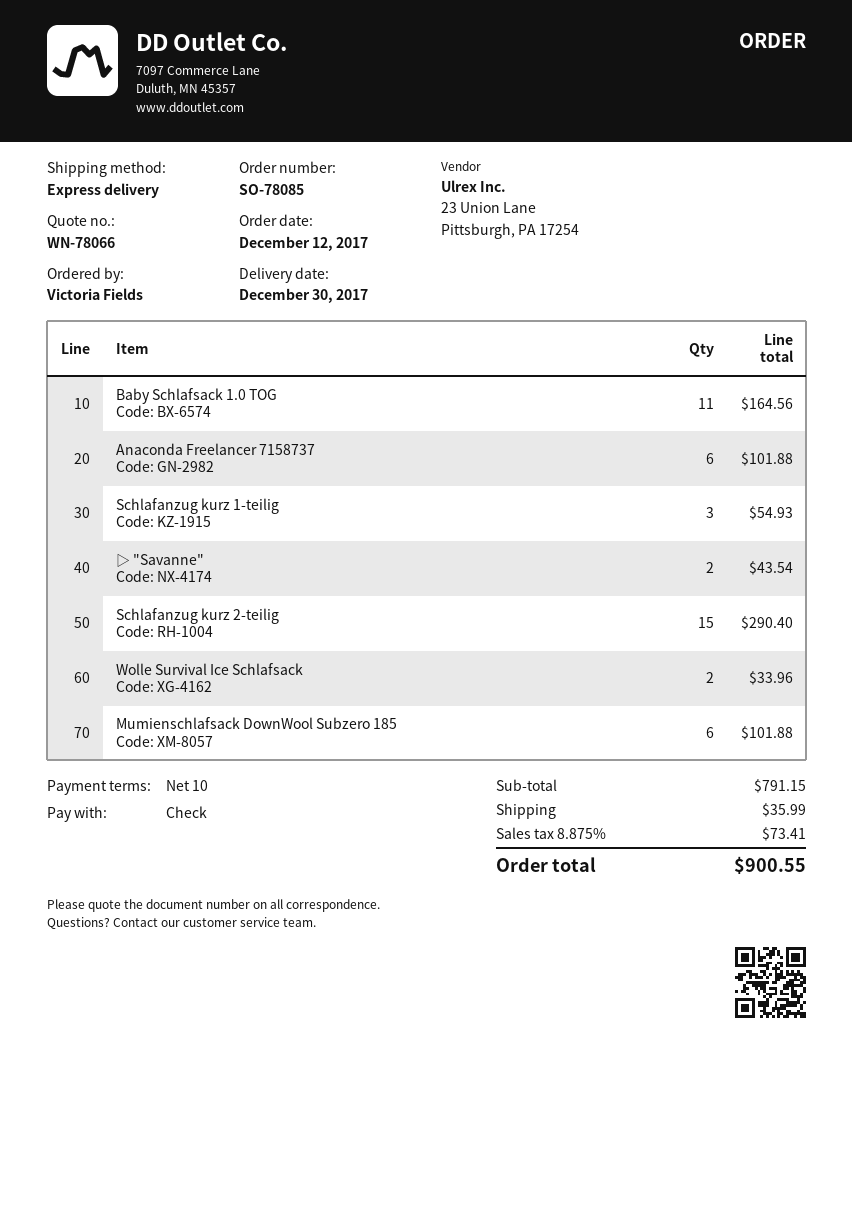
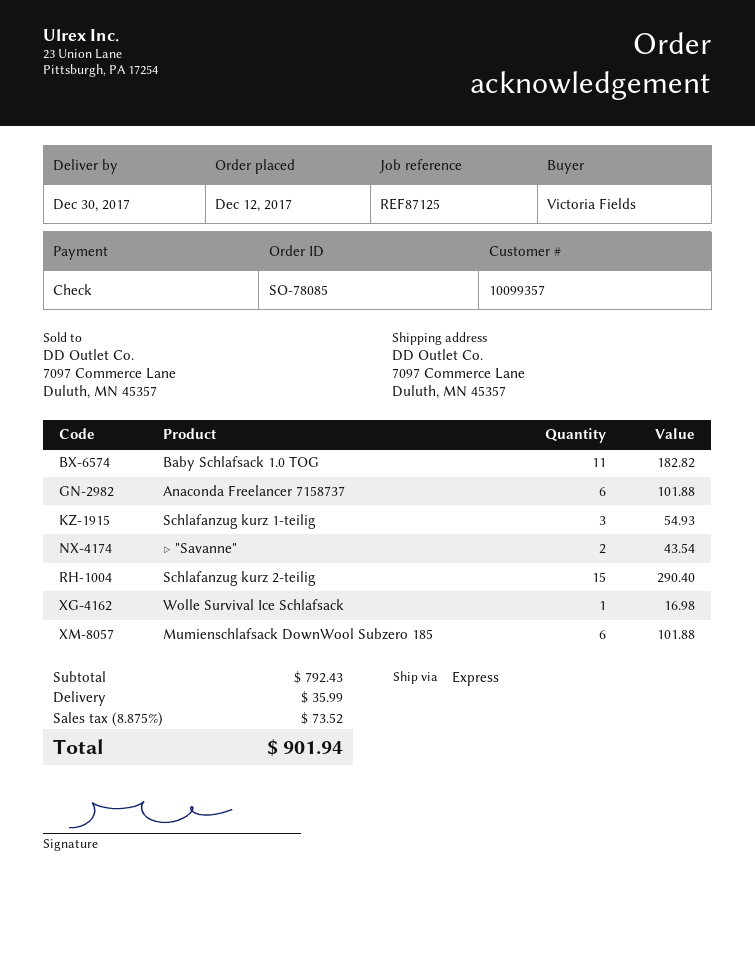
Baby Schlafsack 1.0 TOG: 11 for 164.56 -> 11 for 182.82
Wolle Survival Ice Schlafsack: 2 for 33.96 -> 1 for 16.98
subtotal: 791.15 -> 792.43
tax: 8.875% = 73.41 -> 8.875% = 73.52
total: 900.55 -> 901.94

